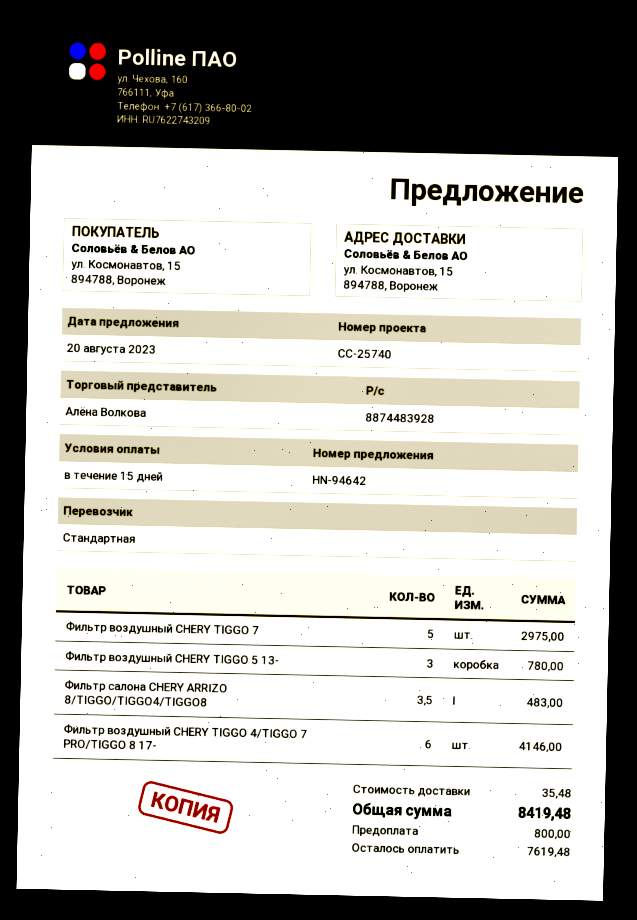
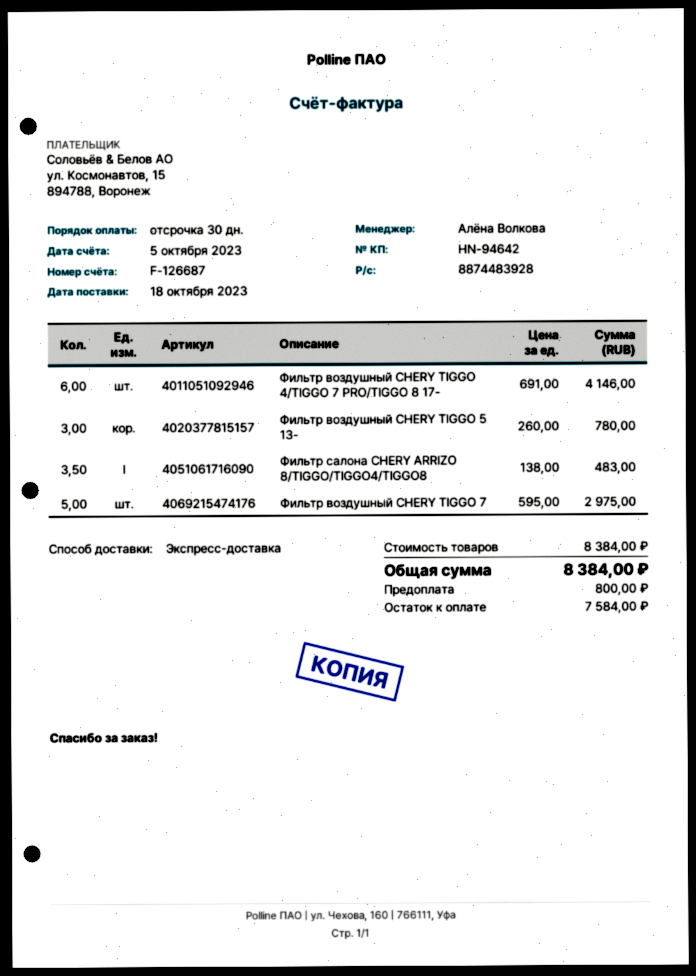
payment terms: 15 days -> 30 days
shipping method: standard -> express
shipping: 35.48 -> none
total: 8419.48 -> 8384.00
balance: 7619.48 -> 7584.00

